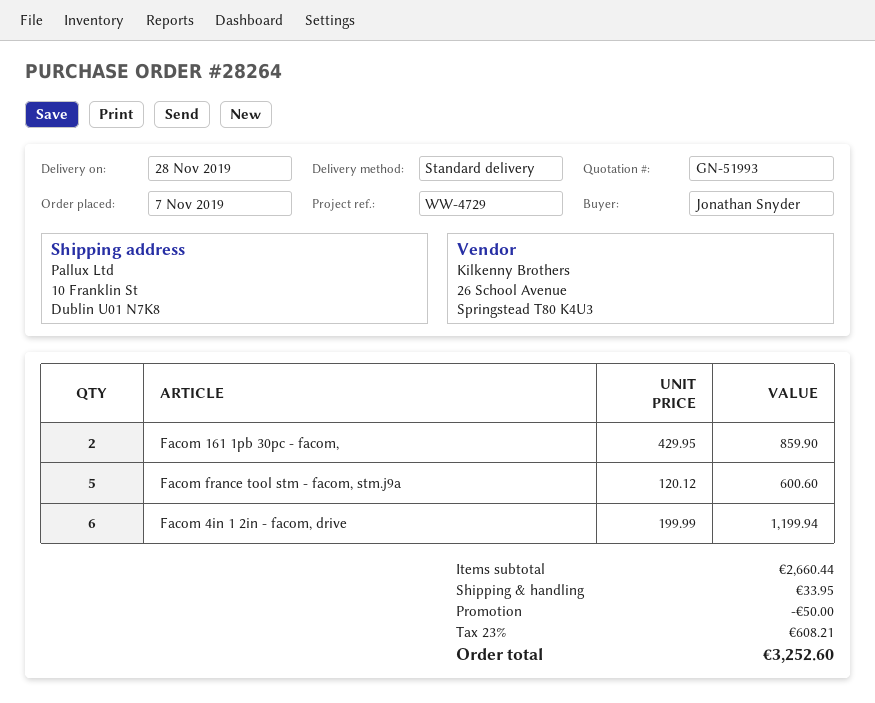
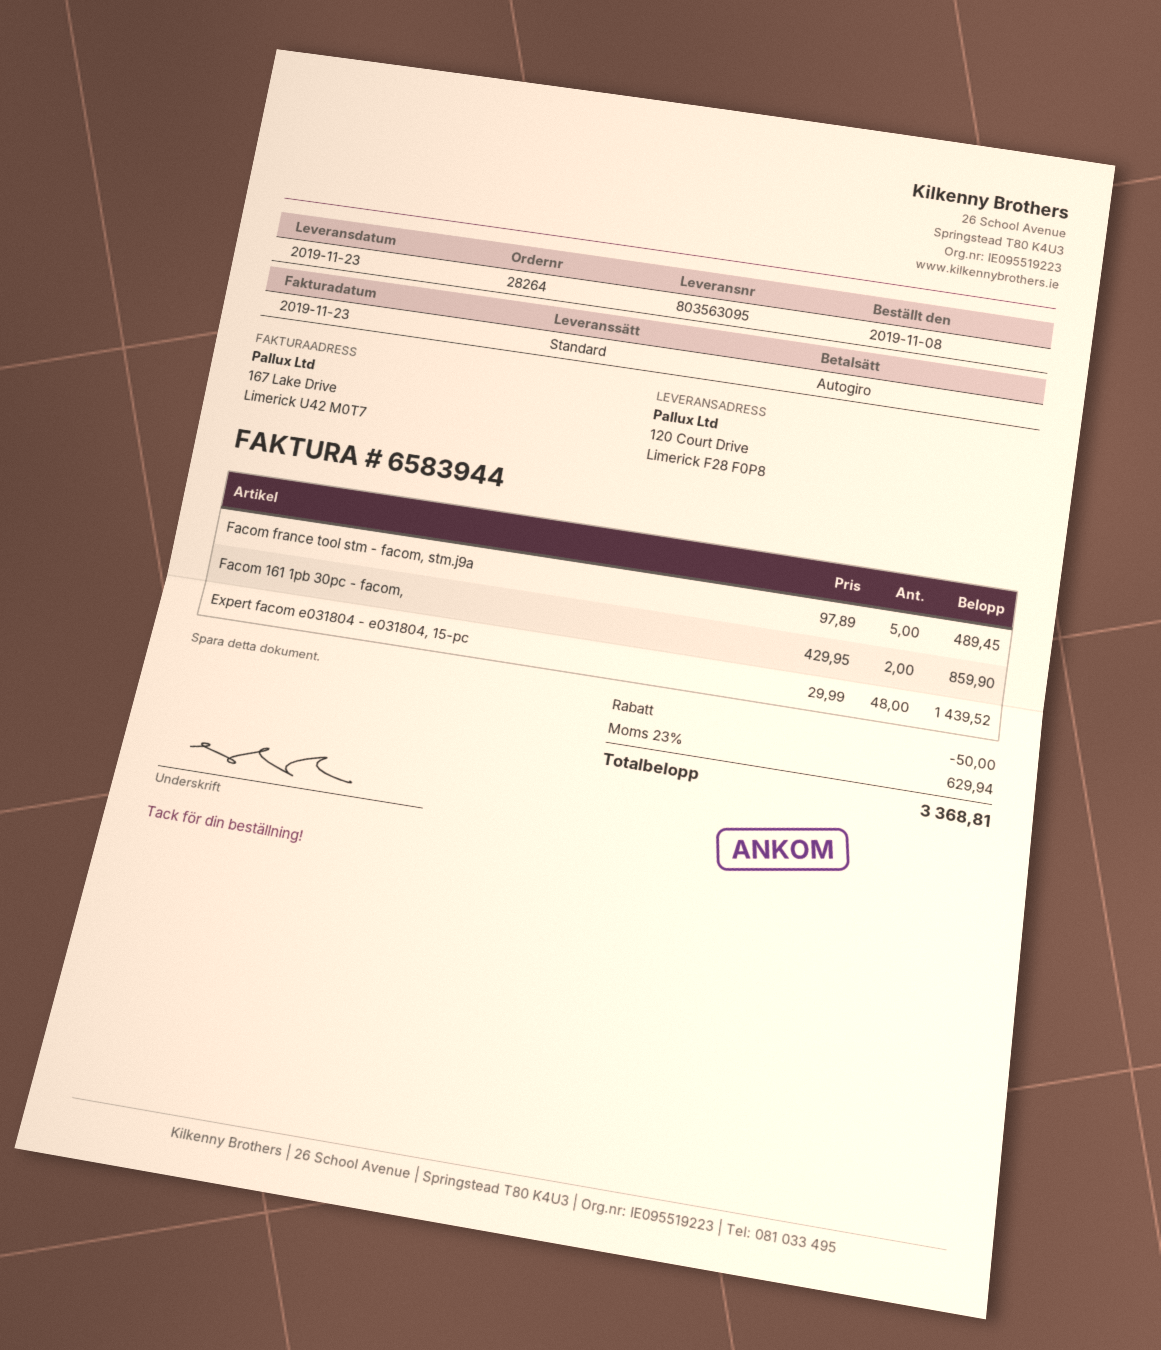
order date: 2019-11-07 -> 2019-11-08
delivery date: 2019-11-28 -> 2019-11-23
ship to: 10 Franklin St, Dublin U01 N7K8 -> 120 Court Drive, Limerick F28 F0P8
Facom france tool stm - facom, stm.j9a: 5 x 120.12 = 600.60 -> 5 x 97.89 = 489.45
Facom 4in 1 2in - facom, drive: 6 x 199.99 = 1199.94 -> none
Expert facom e031804 - e031804, 15-pc: none -> 48 x 29.99 = 1439.52
shipping: 33.95 -> none
tax: 23% = 608.21 -> 23% = 629.94
total: 3252.60 -> 3368.81

